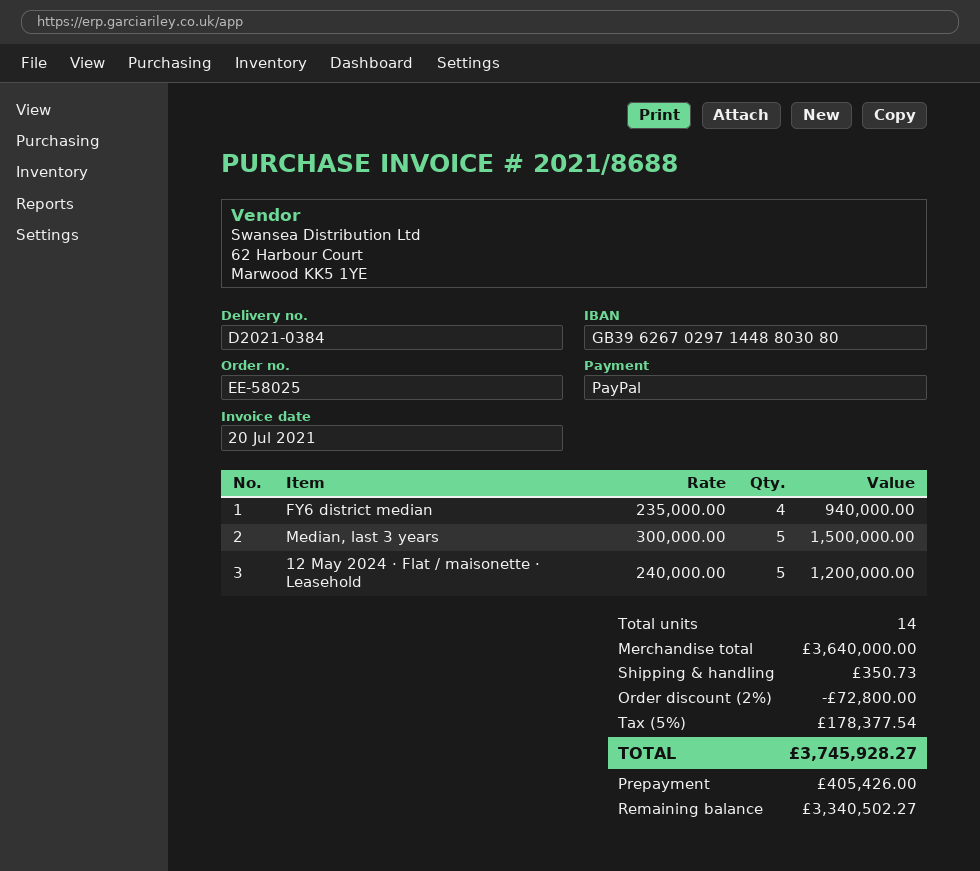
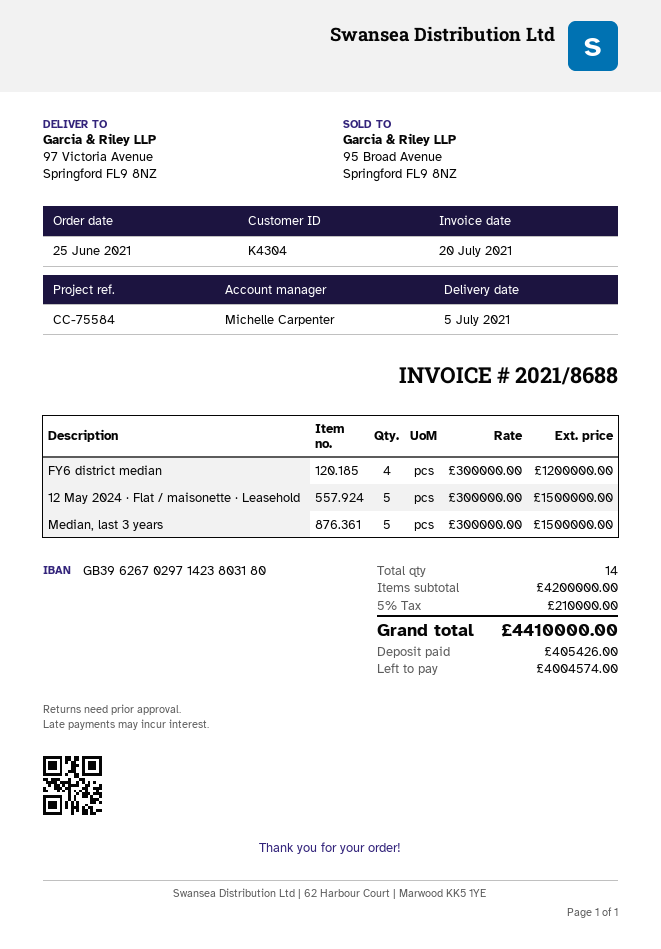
bank account: GB39626702971448803080 -> GB39626702971423803180
FY6 district median: 4 x 235000.00 = 940000.00 -> 4 x 300000.00 = 1200000.00
12 May 2024 · Flat / maisonette · Leasehold: 5 x 240000.00 = 1200000.00 -> 5 x 300000.00 = 1500000.00
subtotal: 3640000.00 -> 4200000.00
discount: 2% = 72800.00 -> none
shipping: 350.73 -> none
tax: 5% = 178377.54 -> 5% = 210000.00
total: 3745928.27 -> 4410000.00
balance: 3340502.27 -> 4004574.00

